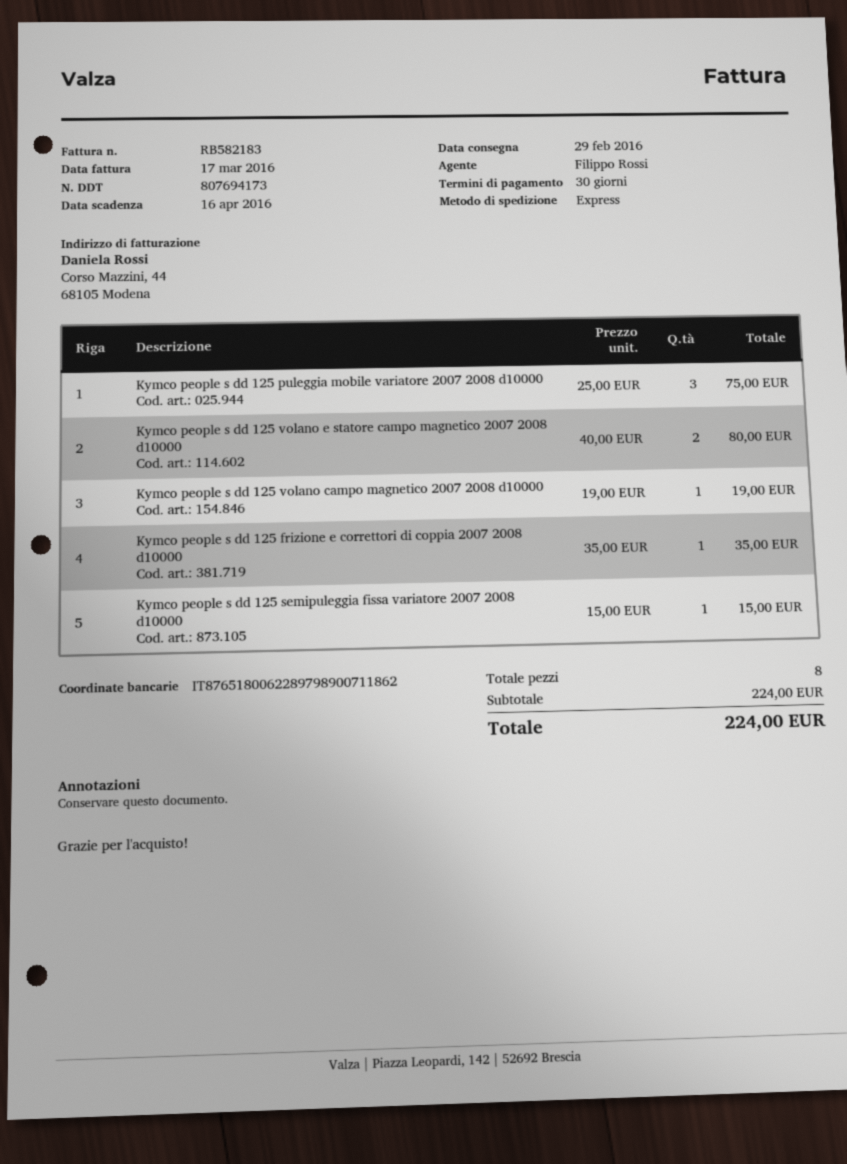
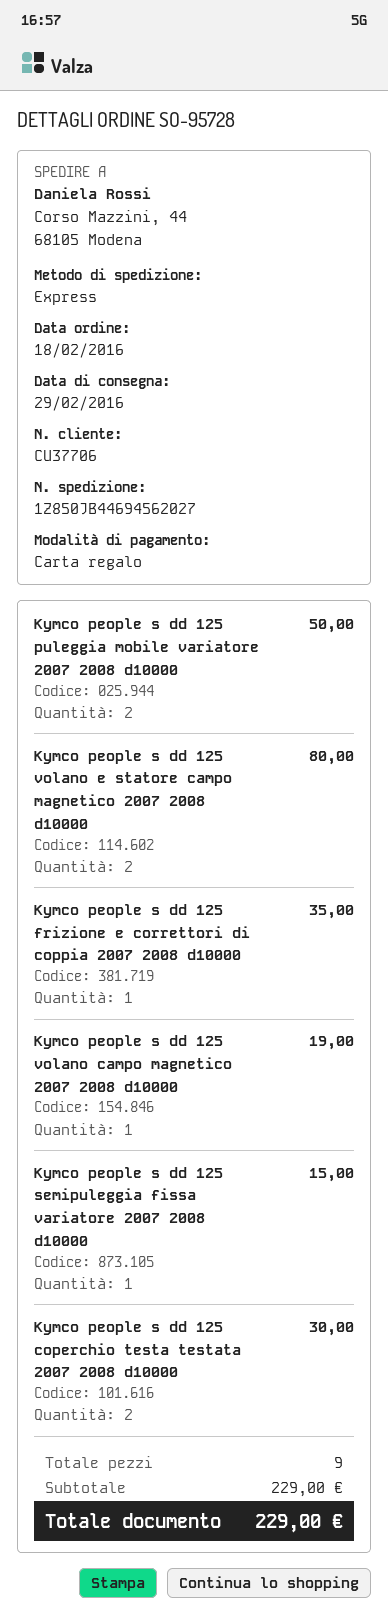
Kymco people s dd 125 puleggia mobile variatore 2007 2008 d10000: 3 for 75.00 -> 2 for 50.00
Kymco people s dd 125 coperchio testa testata 2007 2008 d10000: none -> 2 for 30.00
total quantity: 8 -> 9
subtotal: 224.00 -> 229.00
total: 224.00 -> 229.00

